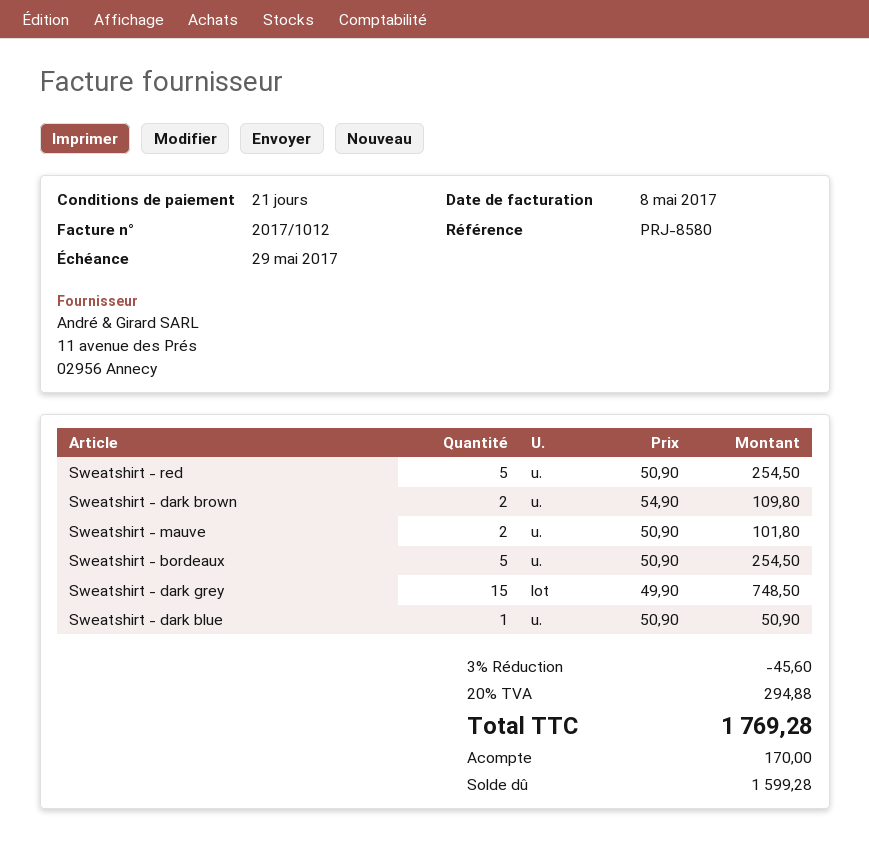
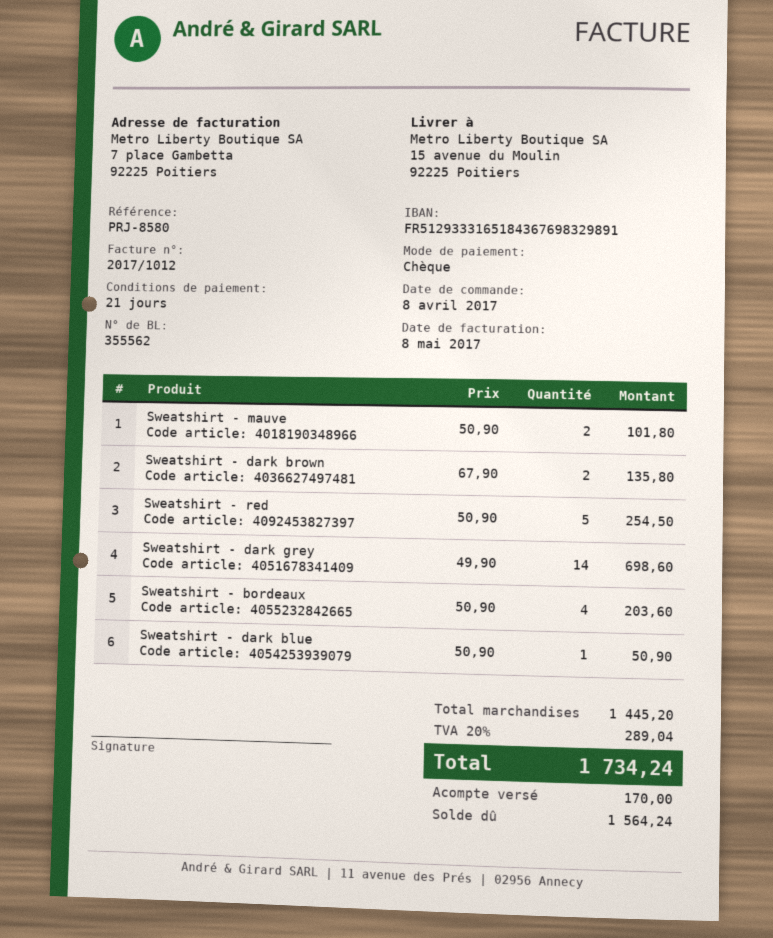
Sweatshirt - dark brown: 2 x 54.90 = 109.80 -> 2 x 67.90 = 135.80
Sweatshirt - bordeaux: 5 x 50.90 = 254.50 -> 4 x 50.90 = 203.60
Sweatshirt - dark grey: 15 x 49.90 = 748.50 -> 14 x 49.90 = 698.60
discount: 3% = 45.60 -> none
tax: 20% = 294.88 -> 20% = 289.04
total: 1769.28 -> 1734.24
balance: 1599.28 -> 1564.24

